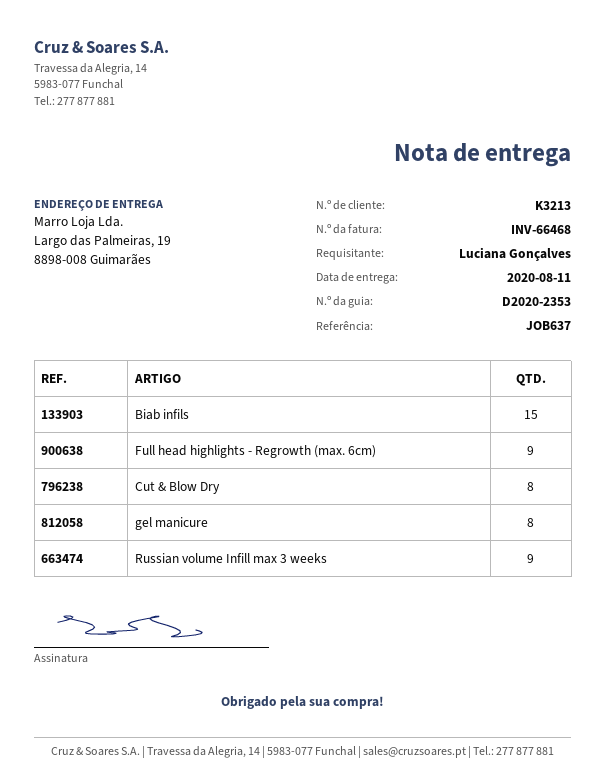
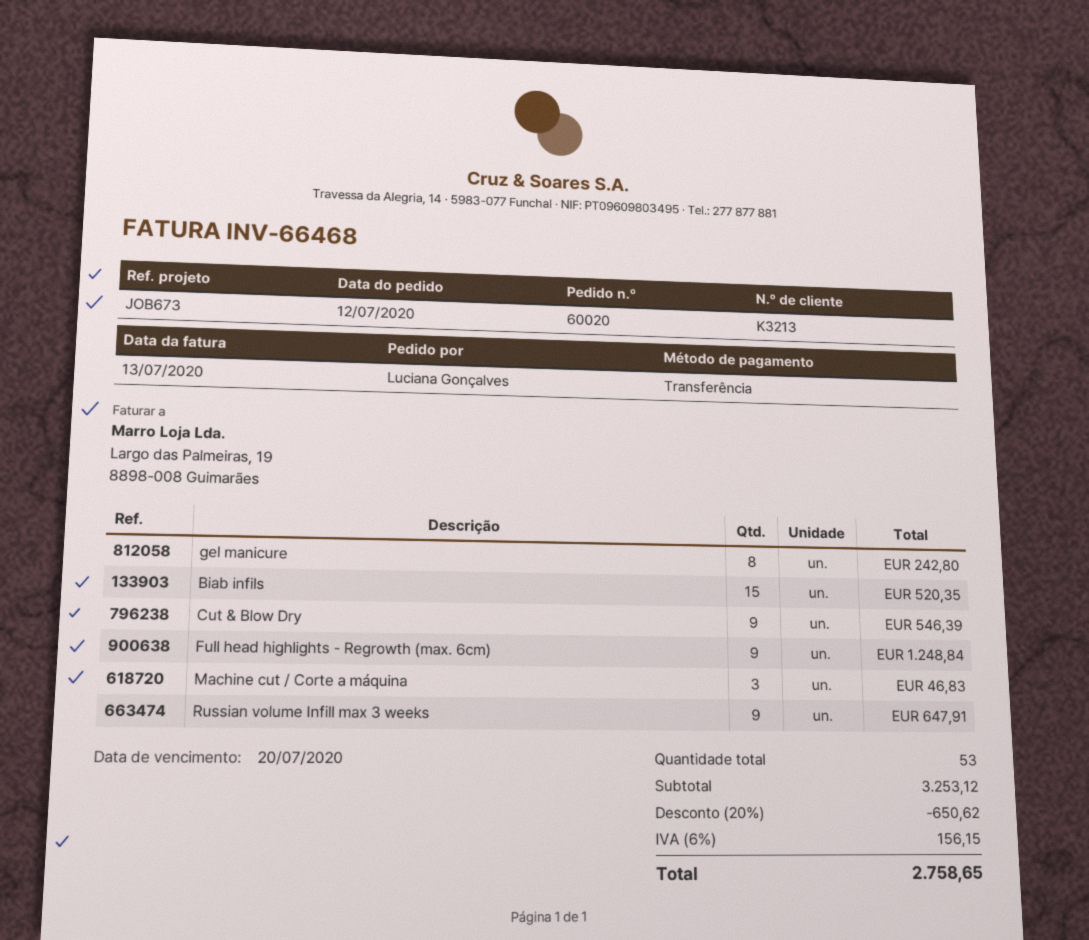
reference: JOB637 -> JOB673
Cut & Blow Dry: 8 -> 9
Machine cut / Corte a máquina: none -> 3

